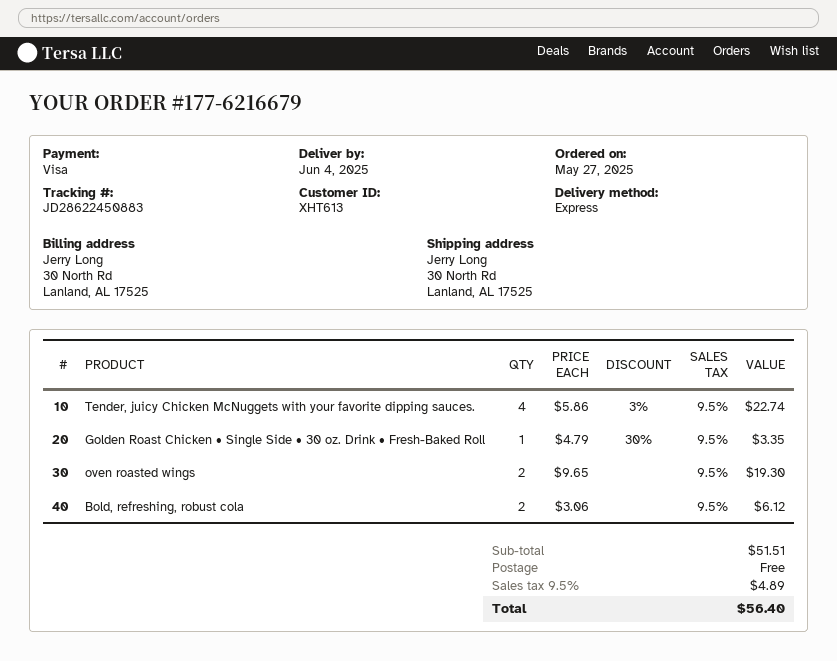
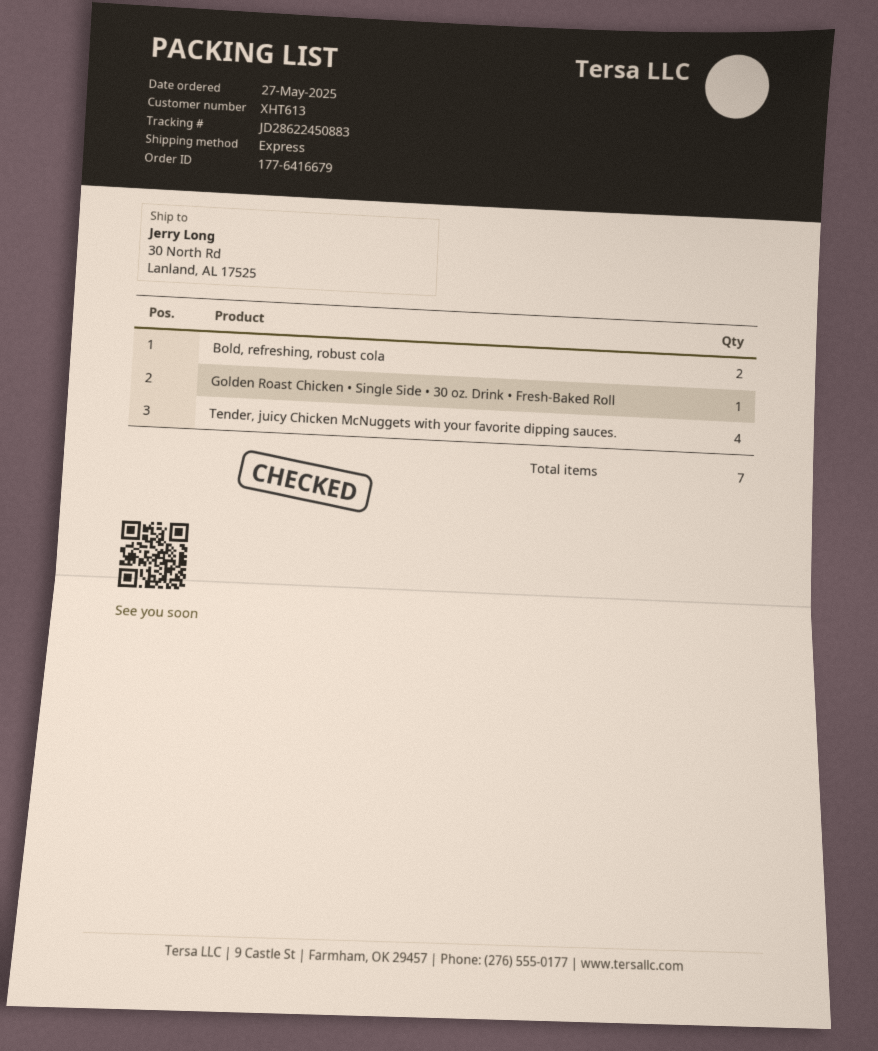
order number: 177-6216679 -> 177-6416679
oven roasted wings: 2 -> none

